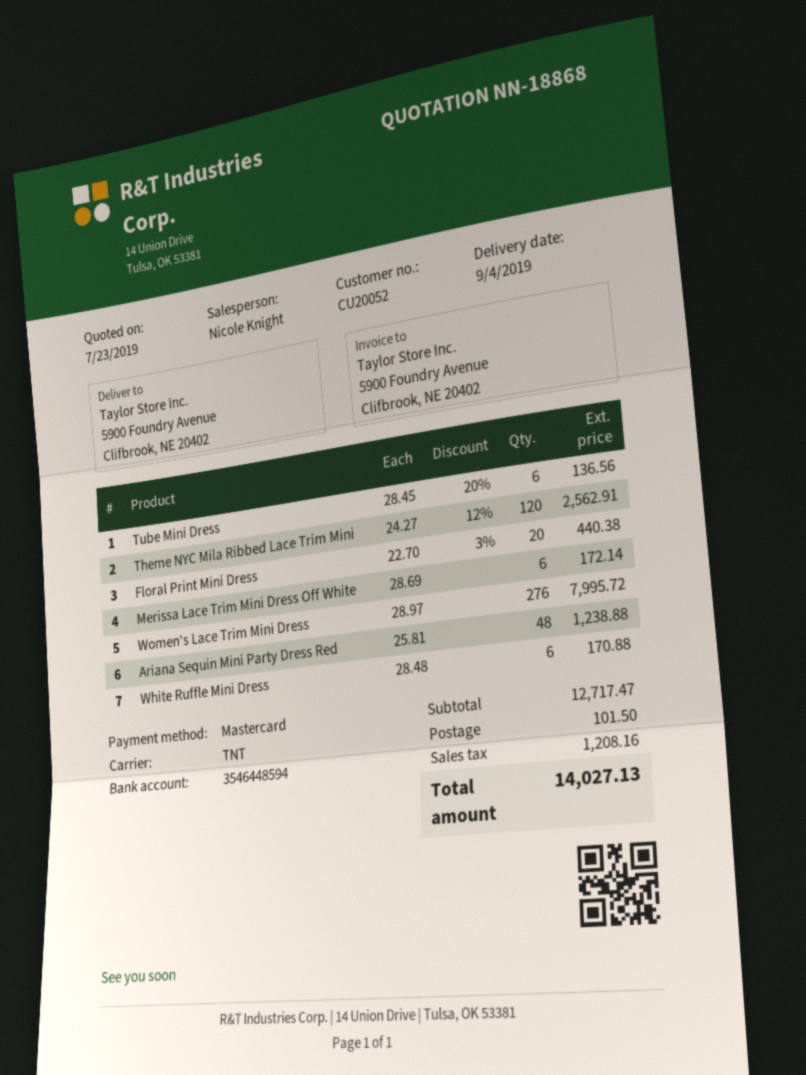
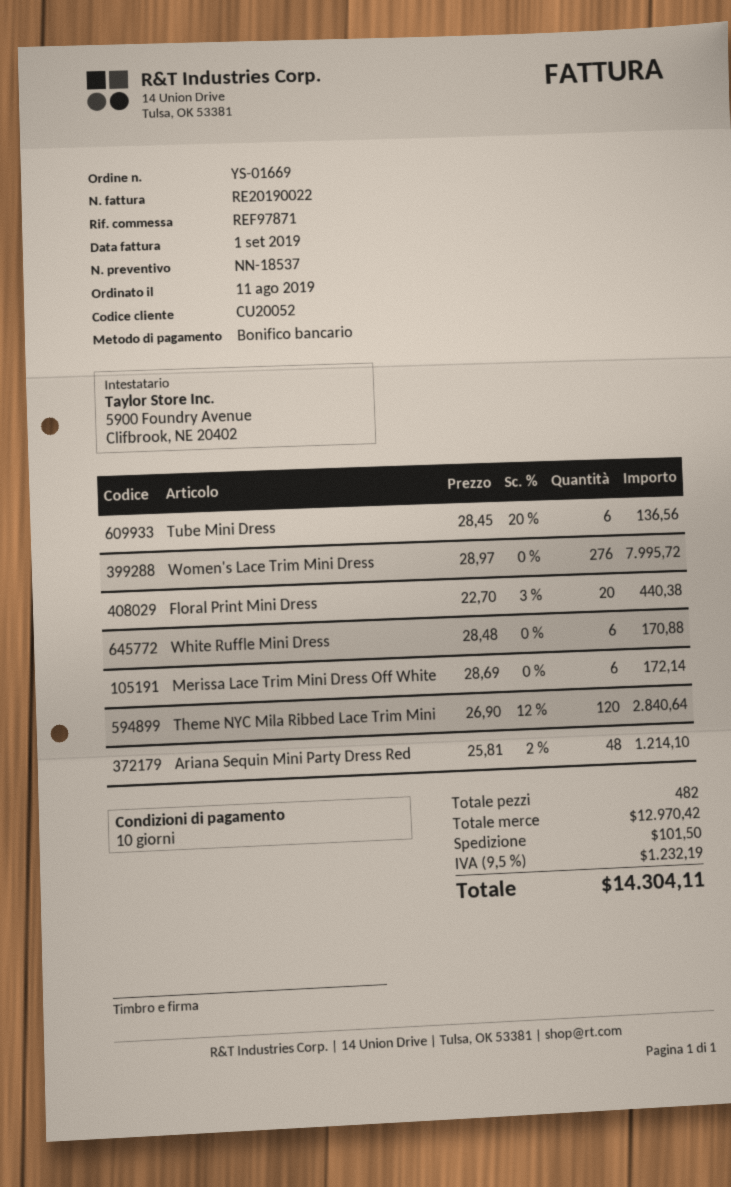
quote number: NN-18868 -> NN-18537
payment method: Mastercard -> bank transfer
Theme NYC Mila Ribbed Lace Trim Mini: 120 x 24.27 - 12% = 2562.91 -> 120 x 26.90 - 12% = 2840.64
Ariana Sequin Mini Party Dress Red: 48 x 25.81 = 1238.88 -> 48 x 25.81 - 2% = 1214.10
subtotal: 12717.47 -> 12970.42
tax: 1208.16 -> 1232.19
total: 14027.13 -> 14304.11

